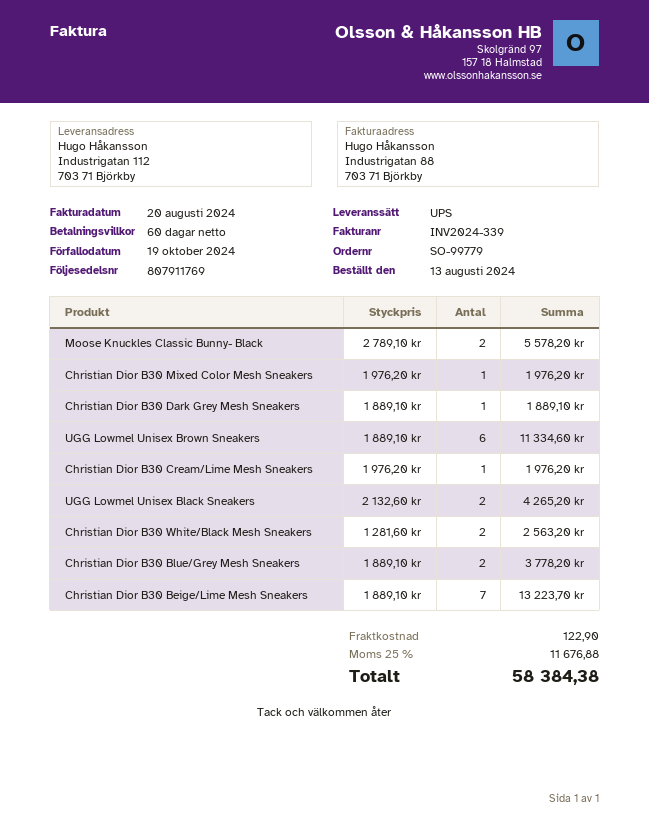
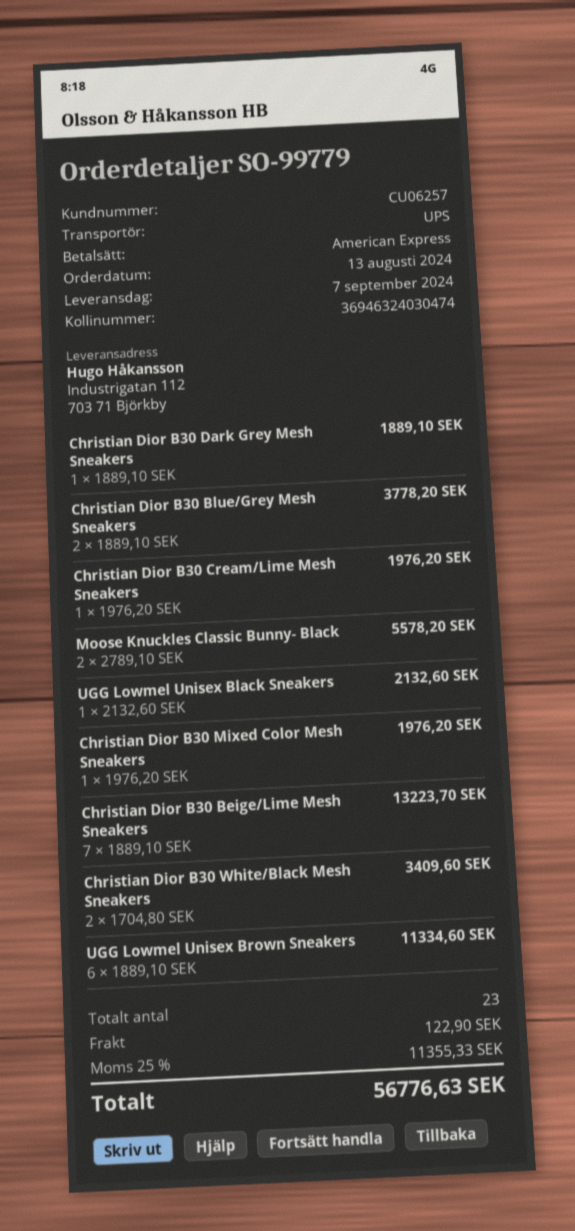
UGG Lowmel Unisex Black Sneakers: 2 x 2132.60 = 4265.20 -> 1 x 2132.60 = 2132.60
Christian Dior B30 White/Black Mesh Sneakers: 2 x 1281.60 = 2563.20 -> 2 x 1704.80 = 3409.60
tax: 25% = 11676.88 -> 25% = 11355.33
total: 58384.38 -> 56776.63

